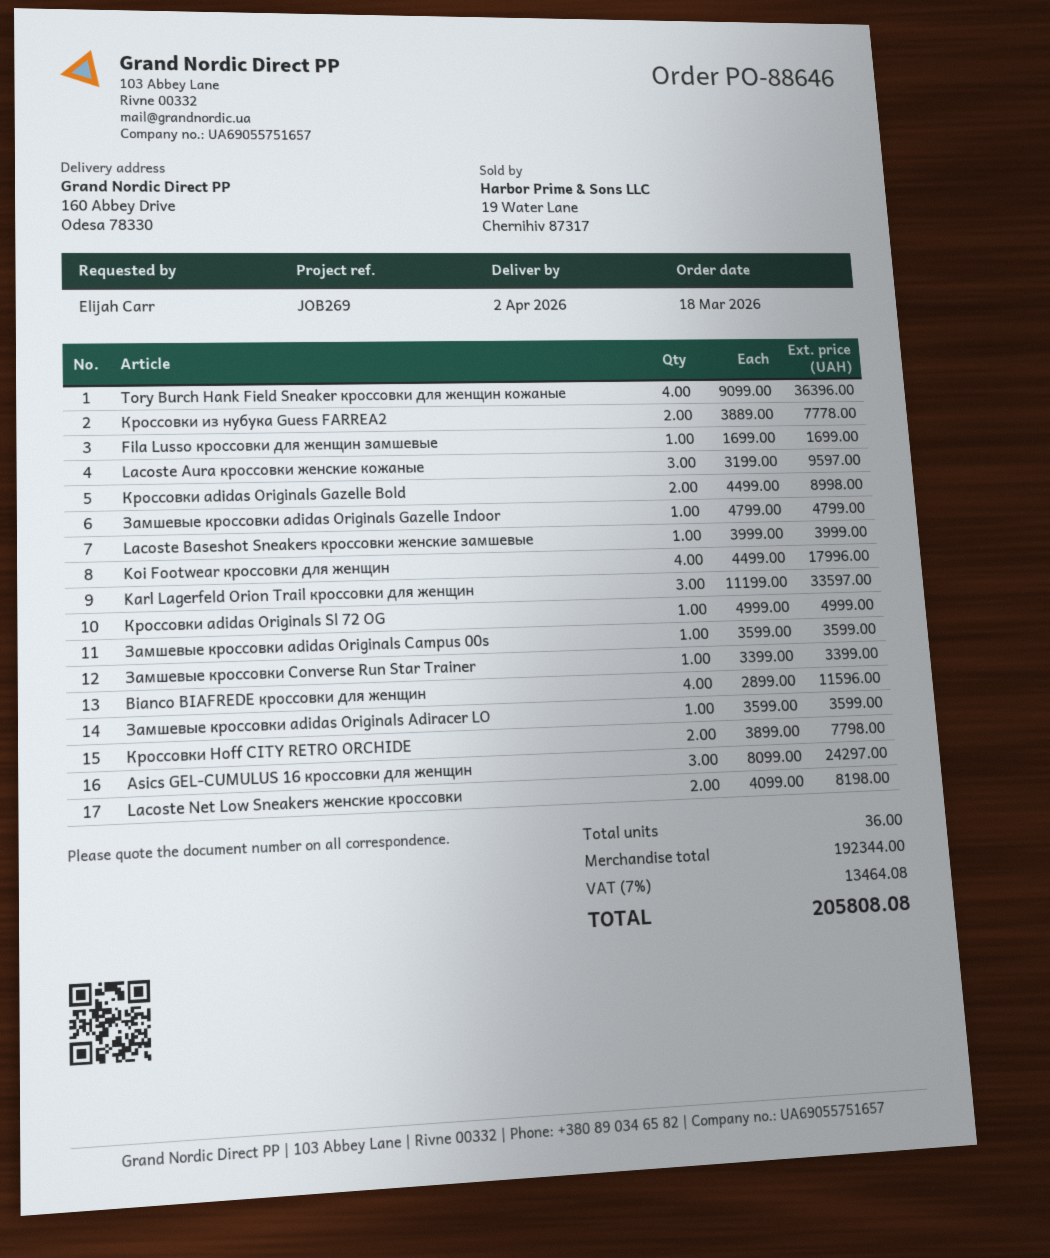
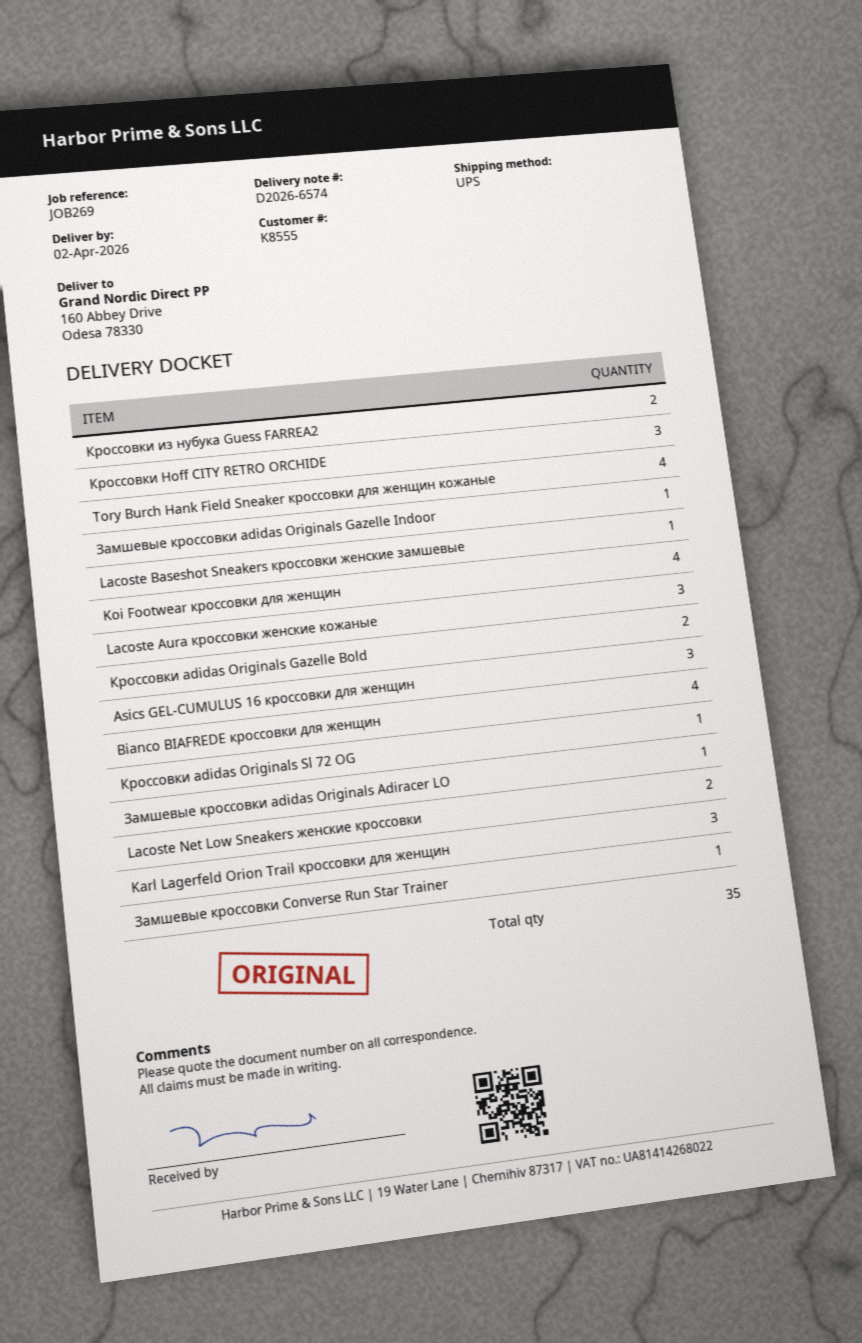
Fila Lusso кроссовки для женщин замшевые: 1 -> none
Замшевые кроссовки adidas Originals Campus 00s: 1 -> none
Кроссовки Hoff CITY RETRO ORCHIDE: 2 -> 3
total quantity: 36 -> 35

